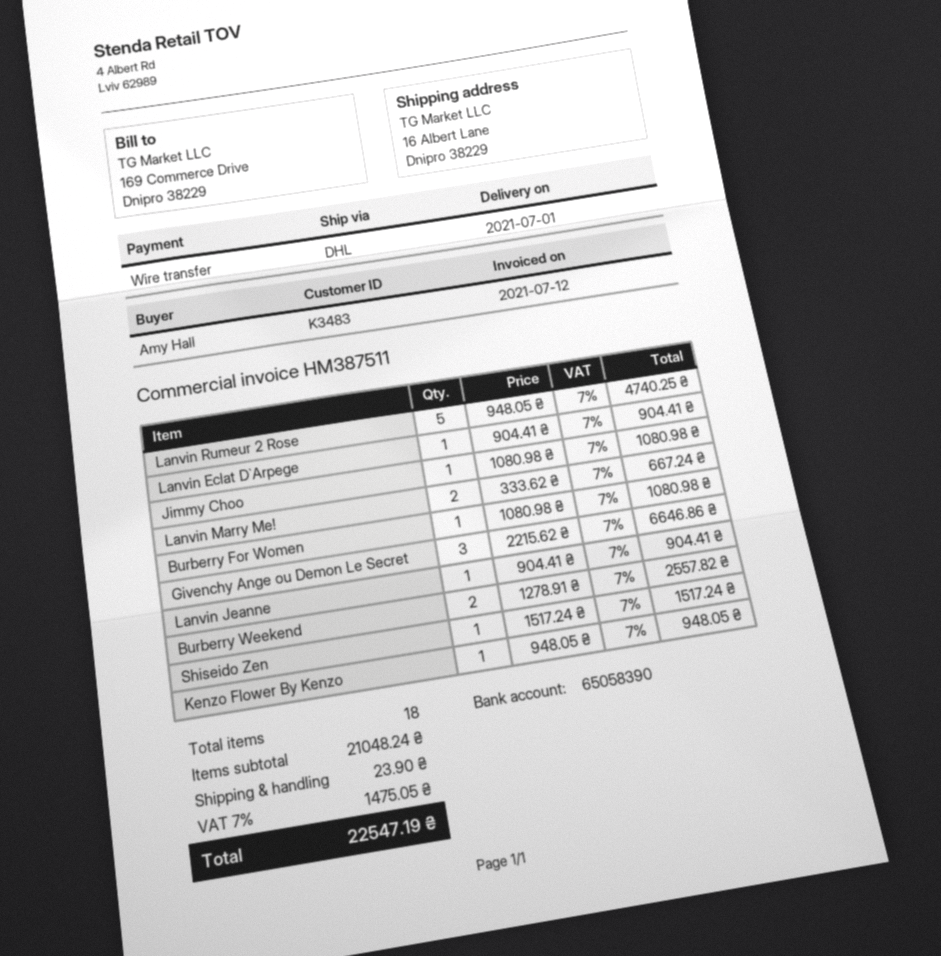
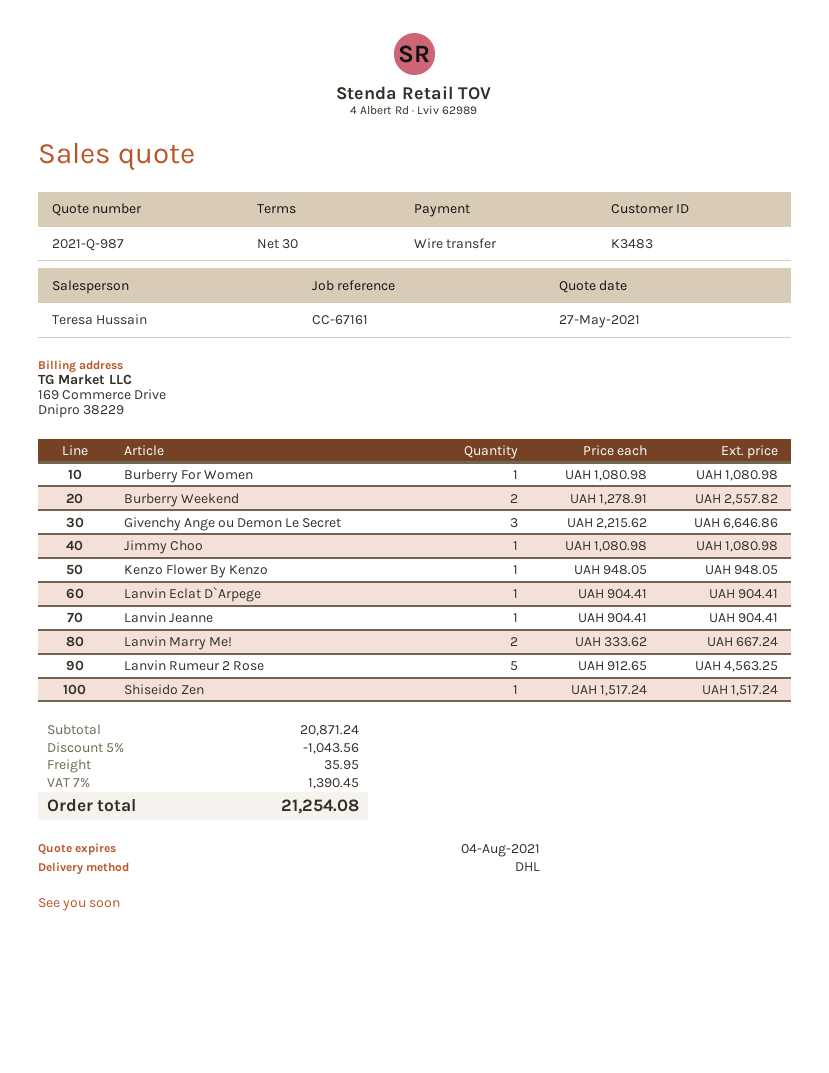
Lanvin Rumeur 2 Rose: 5 x 948.05 = 4740.25 -> 5 x 912.65 = 4563.25
subtotal: 21048.24 -> 20871.24
discount: none -> 5% = 1043.56
shipping: 23.90 -> 35.95
tax: 7% = 1475.05 -> 7% = 1390.45
total: 22547.19 -> 21254.08

